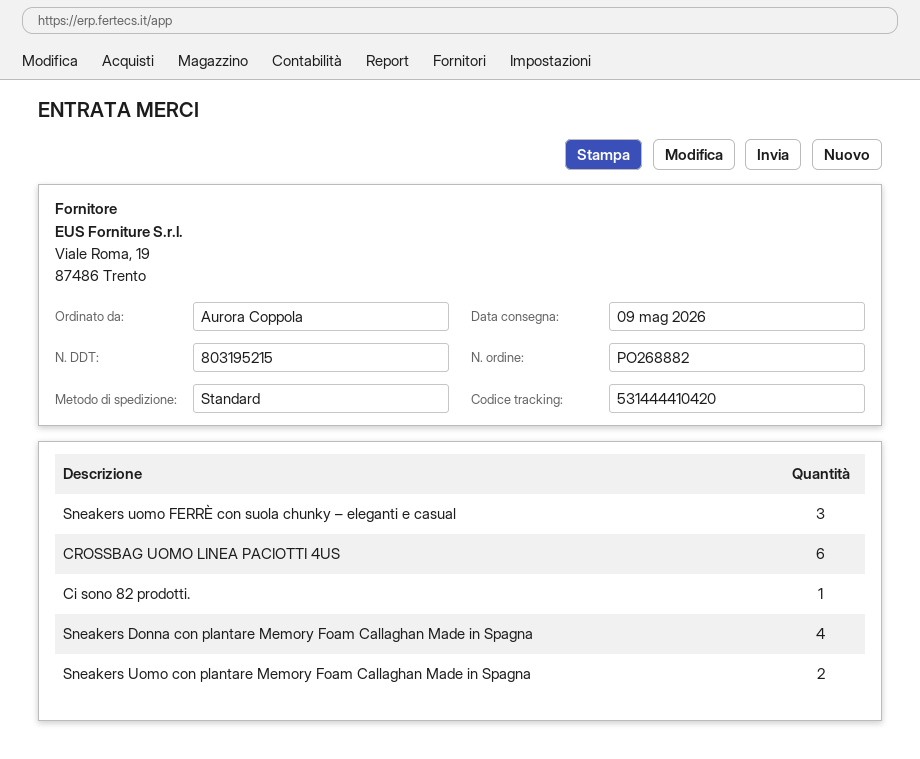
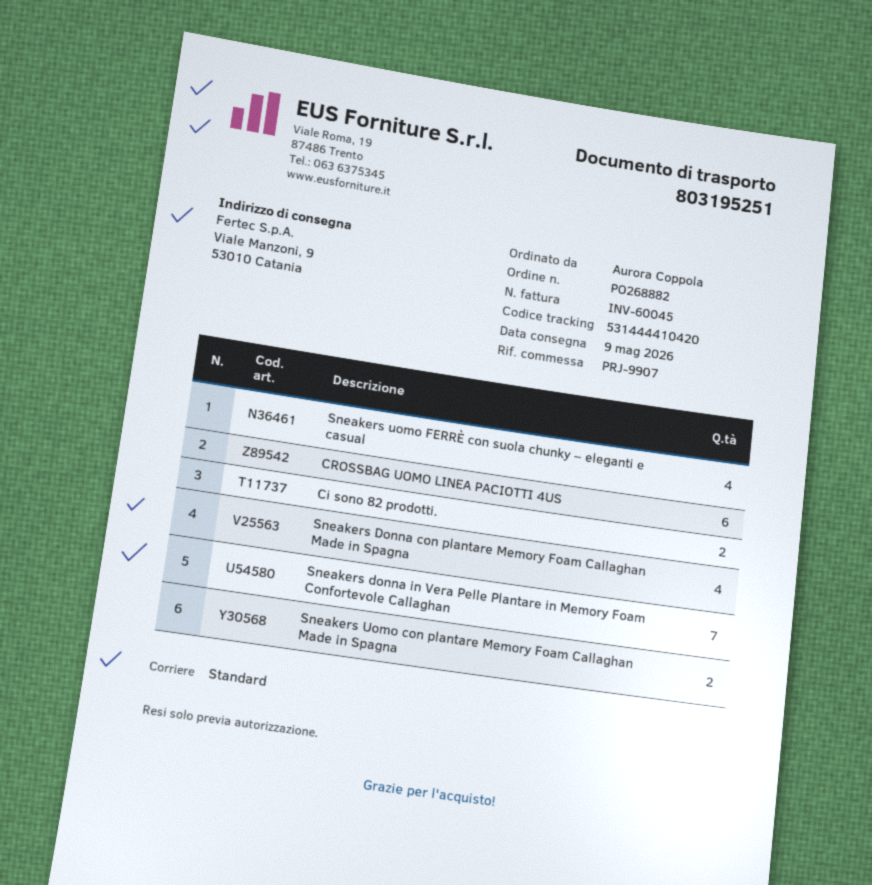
delivery note number: 803195215 -> 803195251
Sneakers uomo FERRÈ con suola chunky – eleganti e casual: 3 -> 4
Ci sono 82 prodotti.: 1 -> 2
Sneakers donna in Vera Pelle Plantare in Memory Foam Confortevole Callaghan: none -> 7

